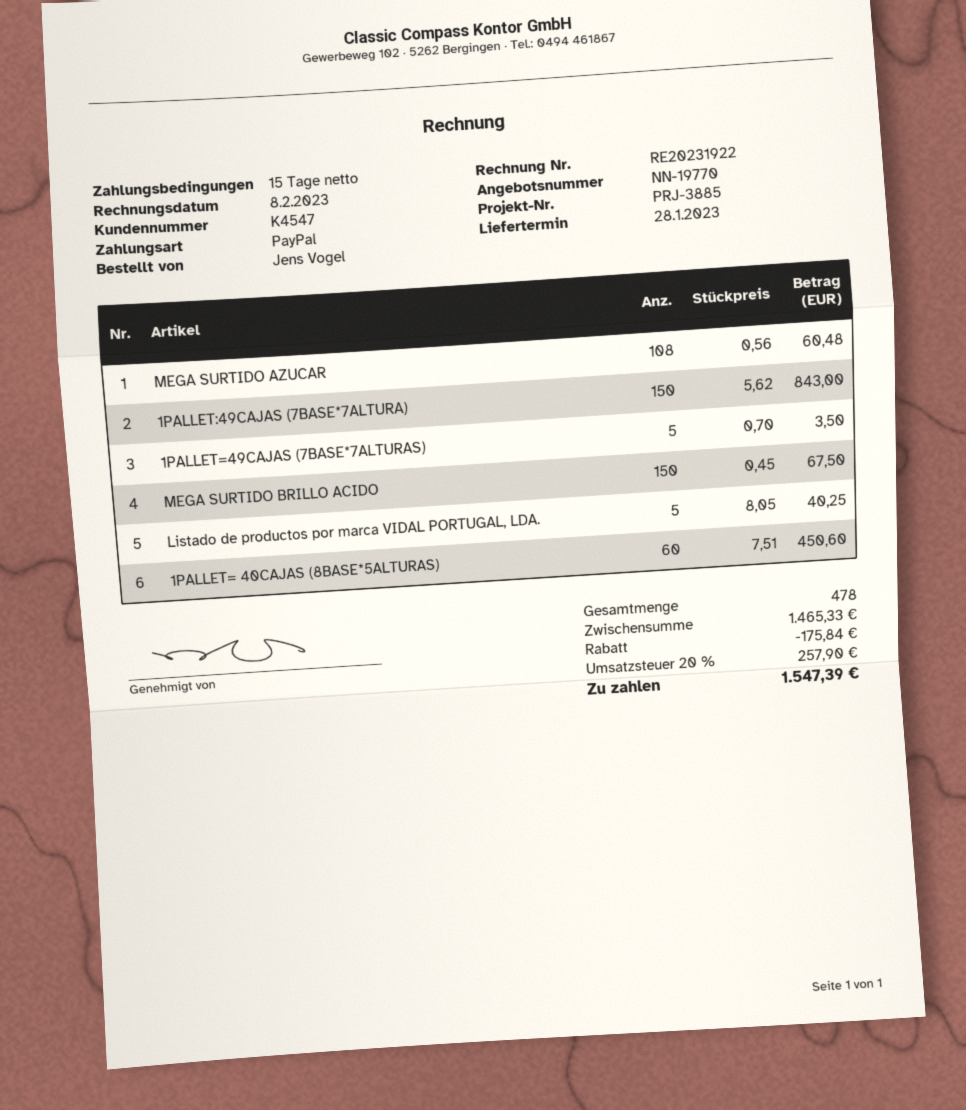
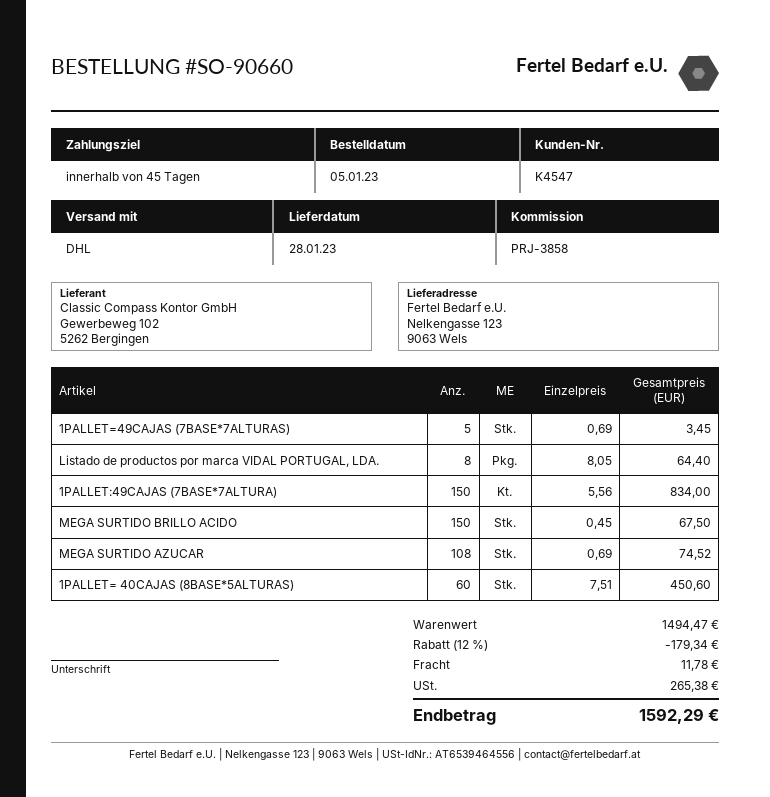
payment terms: 15 days -> 45 days
reference: PRJ-3885 -> PRJ-3858
MEGA SURTIDO AZUCAR: 108 x 0.56 = 60.48 -> 108 x 0.69 = 74.52
1PALLET:49CAJAS (7BASE*7ALTURA): 150 x 5.62 = 843.00 -> 150 x 5.56 = 834.00
1PALLET=49CAJAS (7BASE*7ALTURAS): 5 x 0.70 = 3.50 -> 5 x 0.69 = 3.45
Listado de productos por marca VIDAL PORTUGAL, LDA.: 5 x 8.05 = 40.25 -> 8 x 8.05 = 64.40
subtotal: 1465.33 -> 1494.47
discount: 175.84 -> 179.34
shipping: none -> 11.78
tax: 257.90 -> 265.38
total: 1547.39 -> 1592.29

